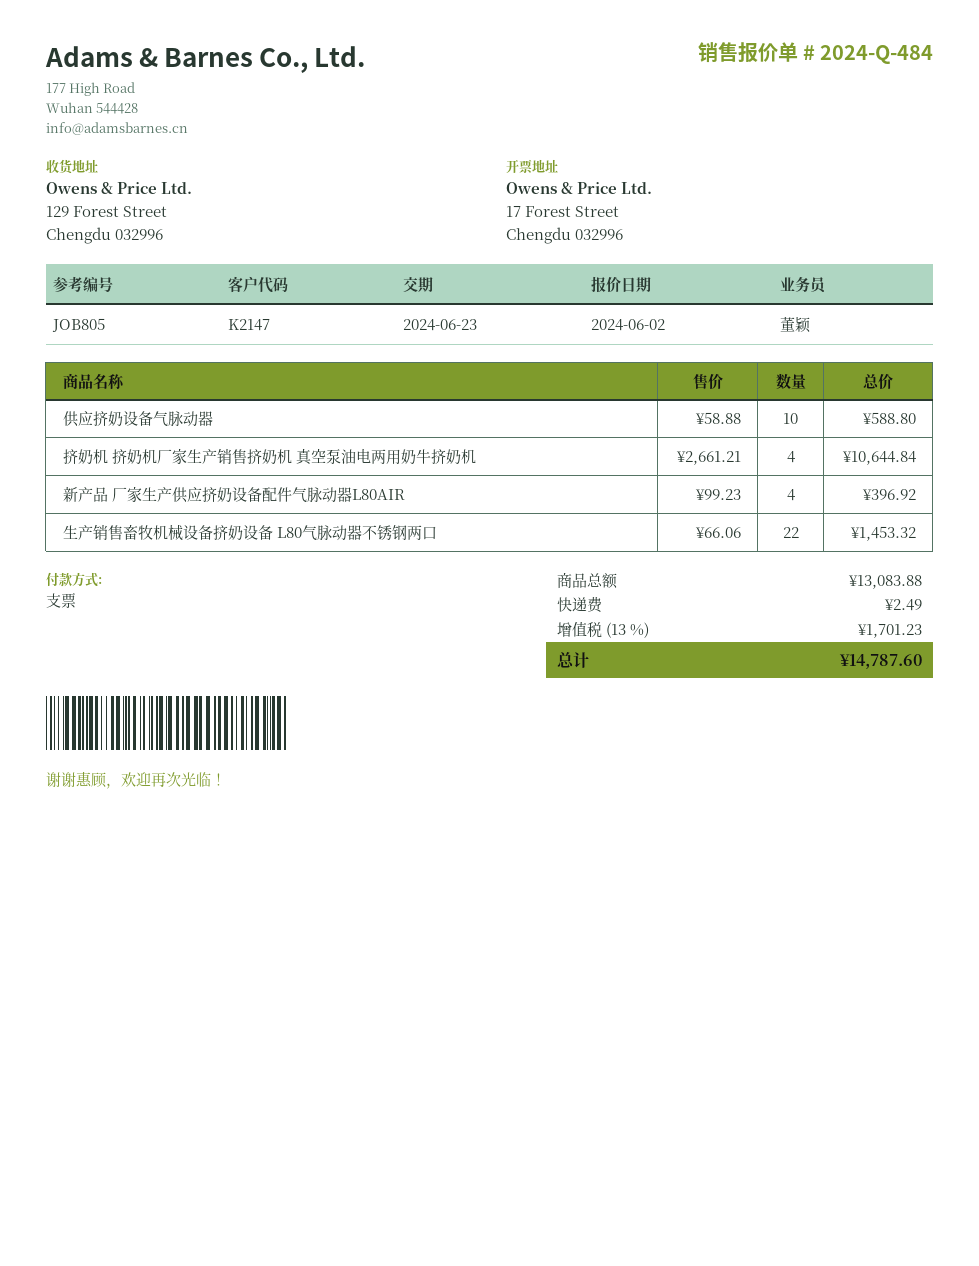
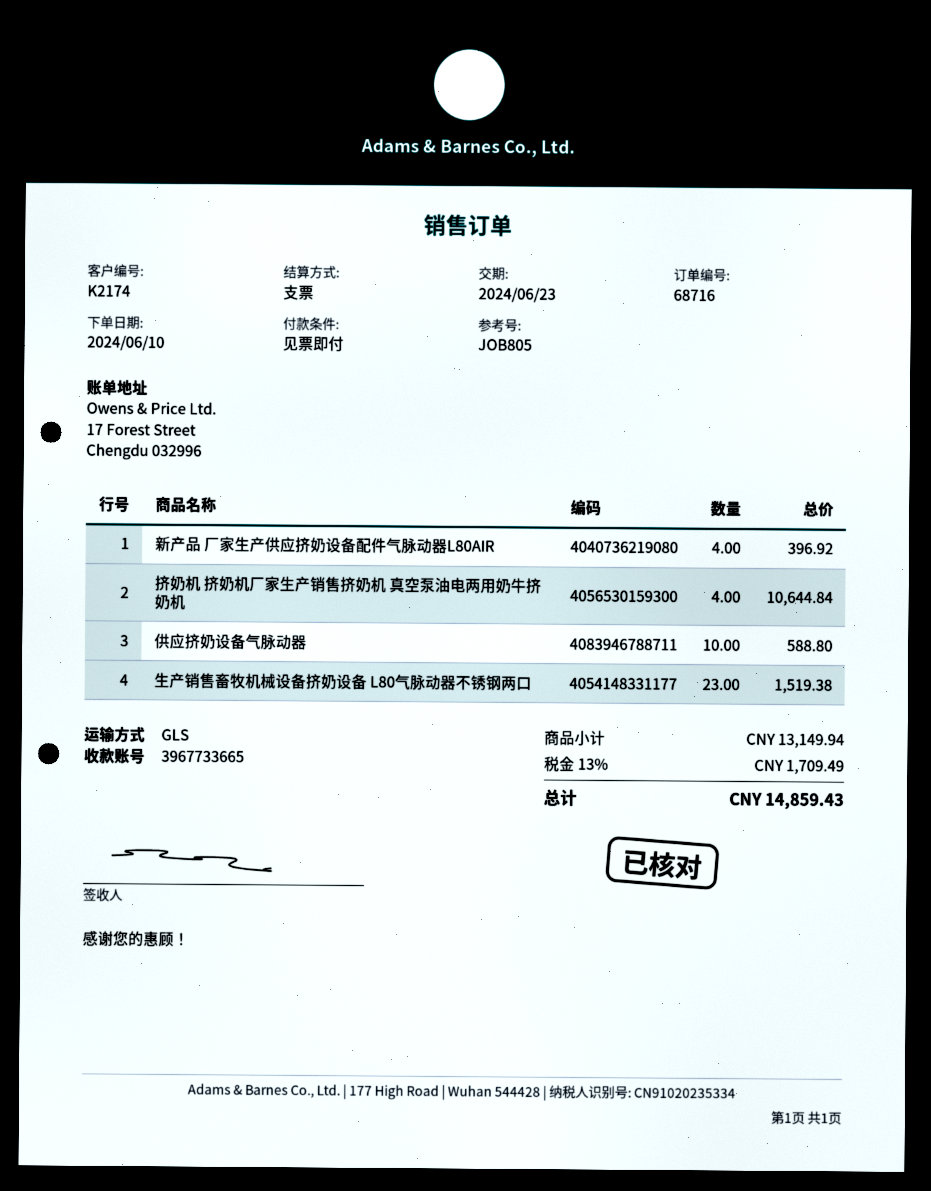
customer number: K2147 -> K2174
生产销售畜牧机械设备挤奶设备 L80气脉动器不锈钢两口: 22 for 1453.32 -> 23 for 1519.38
subtotal: 13083.88 -> 13149.94
shipping: 2.49 -> none
tax: 13% = 1701.23 -> 13% = 1709.49
total: 14787.60 -> 14859.43

